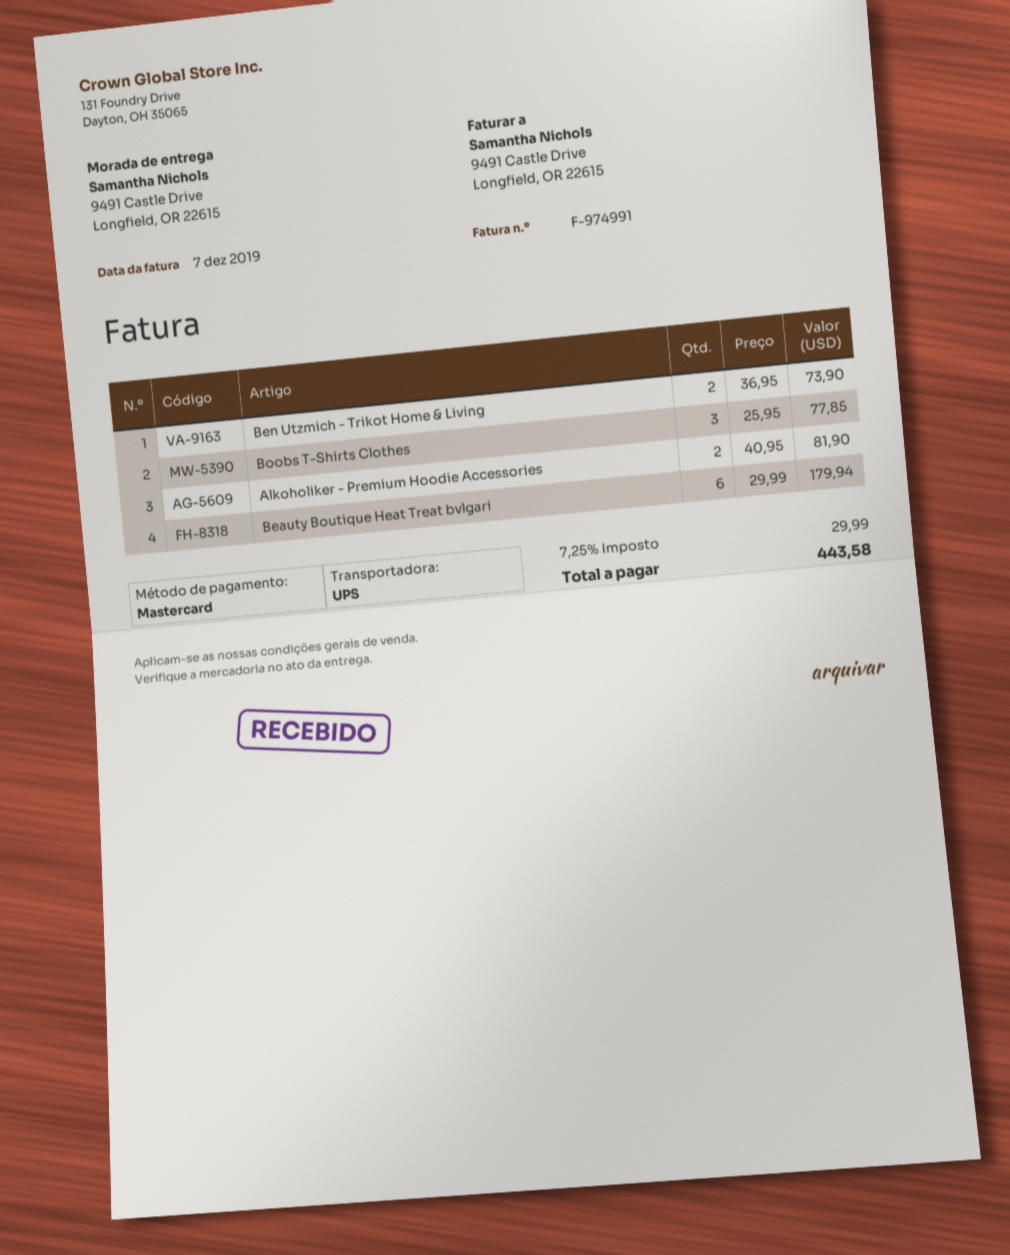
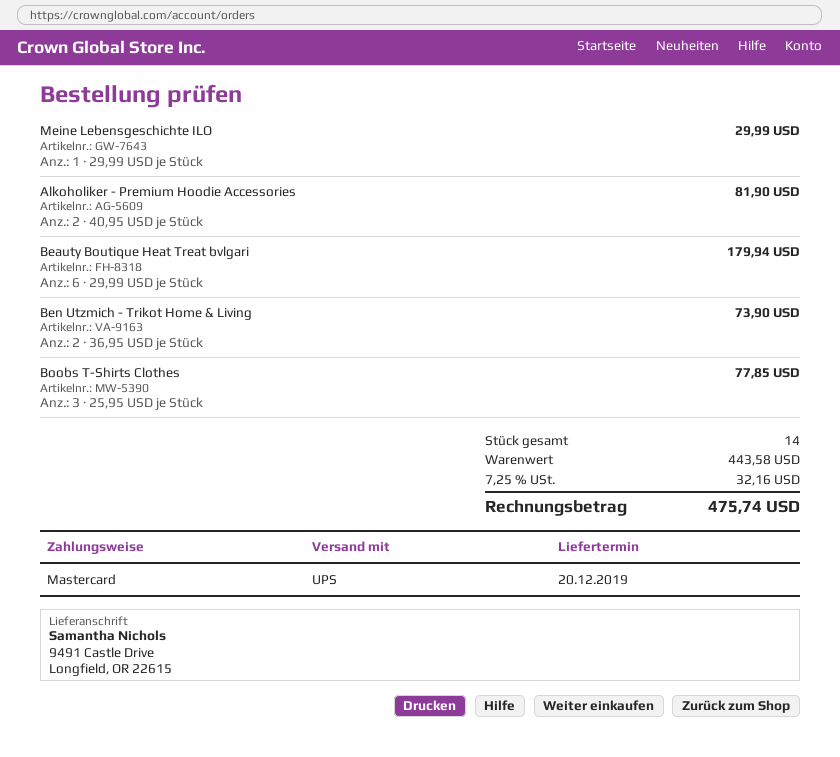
Meine Lebensgeschichte ILO: none -> 1 x 29.99 = 29.99
tax: 7.25% = 29.99 -> 7.25% = 32.16
total: 443.58 -> 475.74

